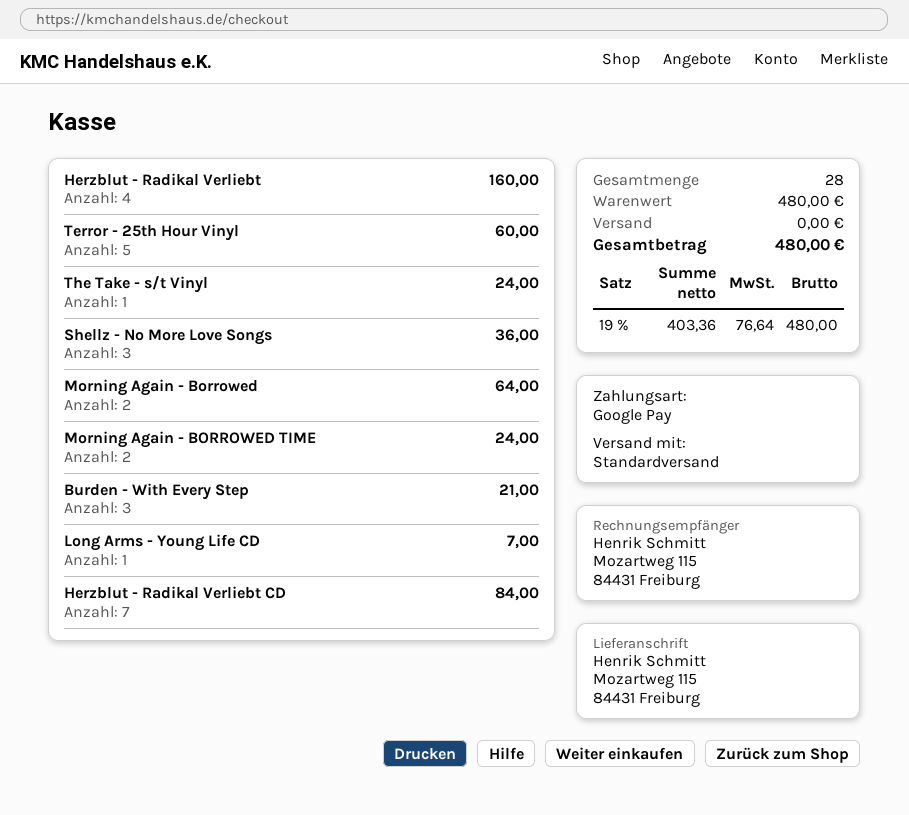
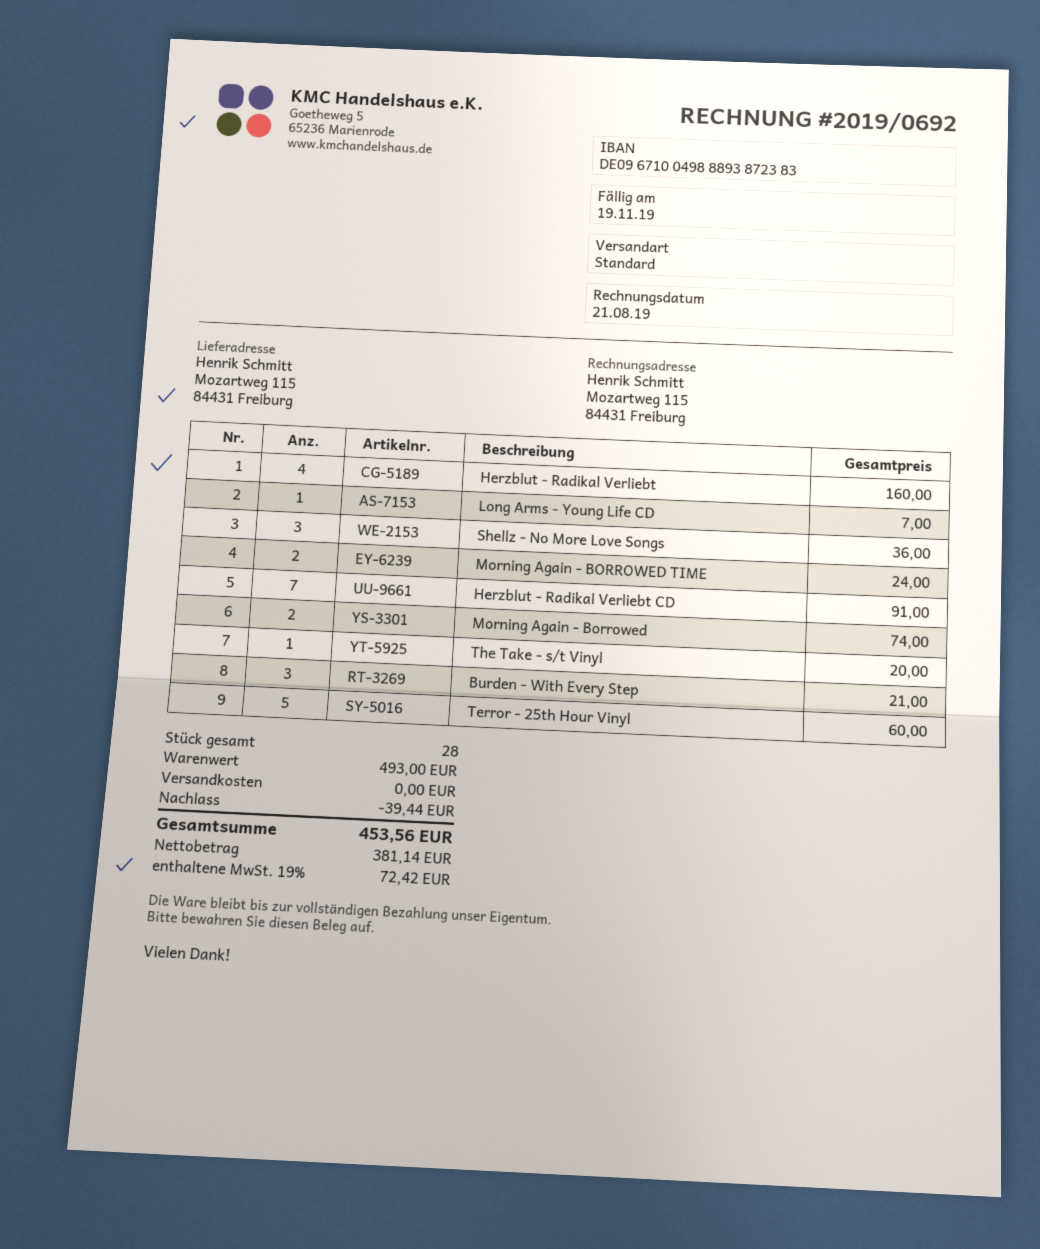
The Take - s/t Vinyl: 1 for 24.00 -> 1 for 20.00
Morning Again - Borrowed: 2 for 64.00 -> 2 for 74.00
Herzblut - Radikal Verliebt CD: 7 for 84.00 -> 7 for 91.00
subtotal: 480.00 -> 493.00
discount: none -> 39.44
net: 403.36 -> 381.14
tax: 19% = 76.64 -> 19% = 72.42
total: 480.00 -> 453.56

